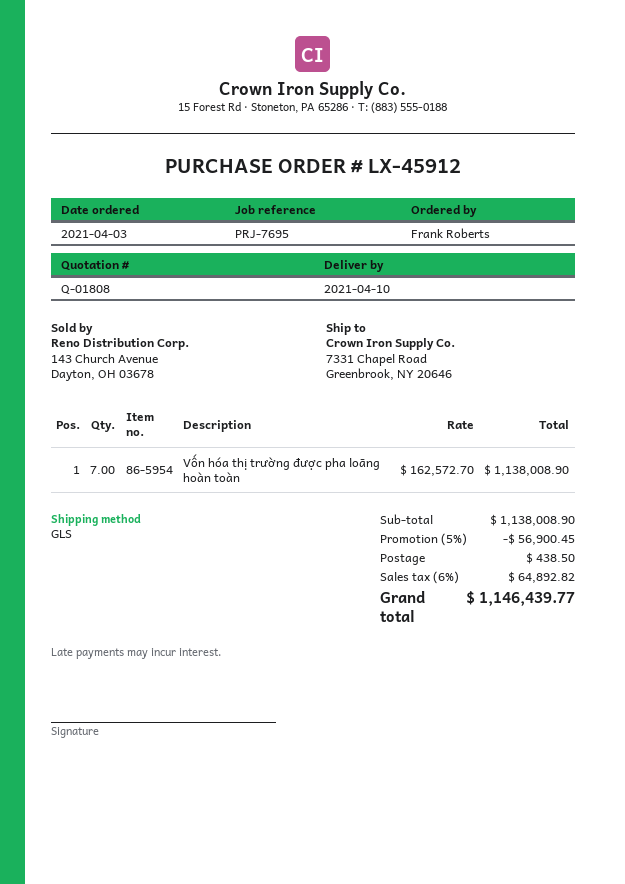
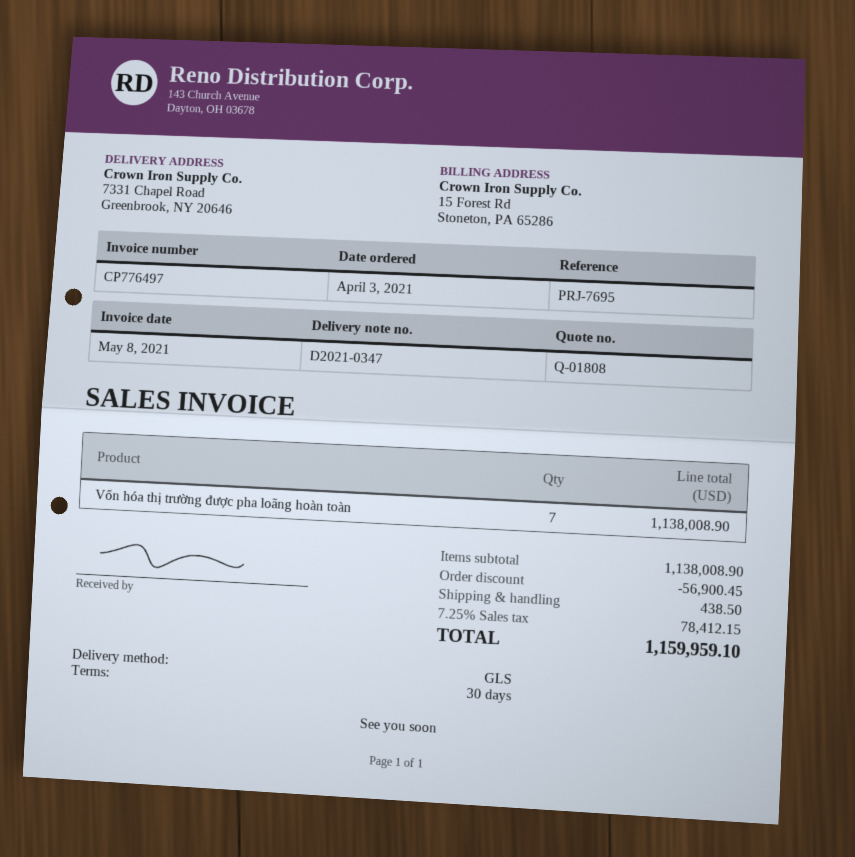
tax: 6% = 64892.82 -> 7.25% = 78412.15
total: 1146439.77 -> 1159959.10

